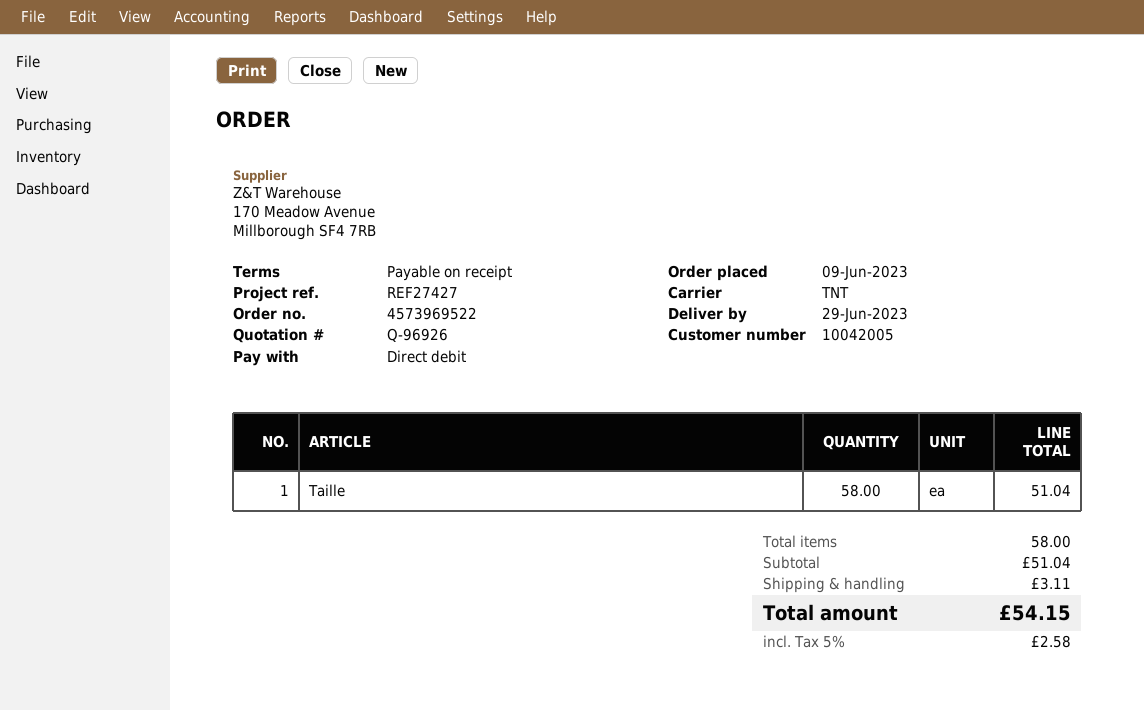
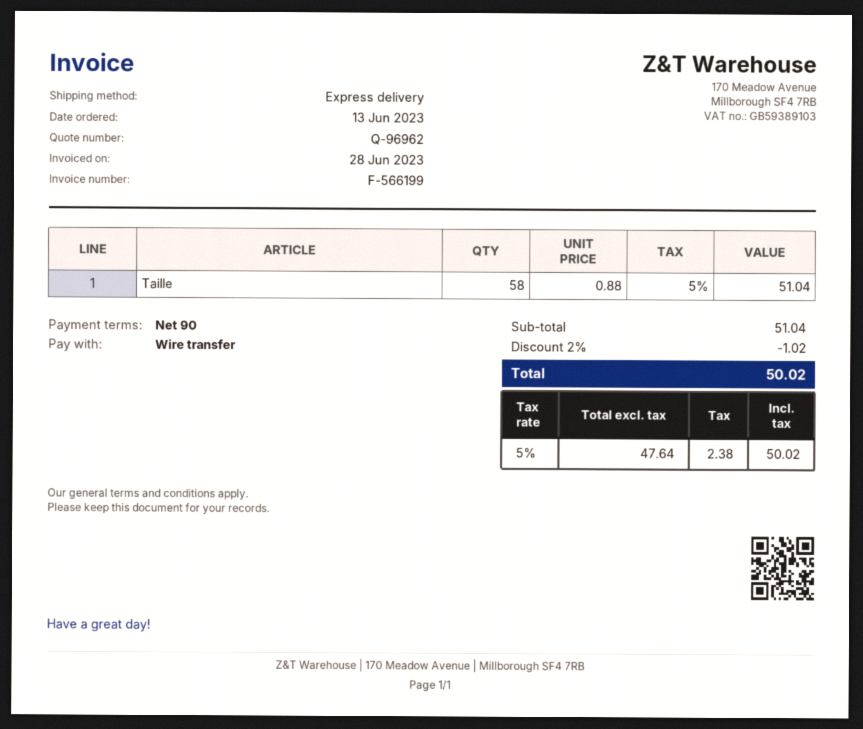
quote number: Q-96926 -> Q-96962
order date: 2023-06-09 -> 2023-06-13
payment terms: on receipt -> 90 days
payment method: direct debit -> bank transfer
shipping method: TNT -> express
discount: none -> 2% = 1.02
shipping: 3.11 -> none
tax: 5% = 2.58 -> 5% = 2.38
total: 54.15 -> 50.02

